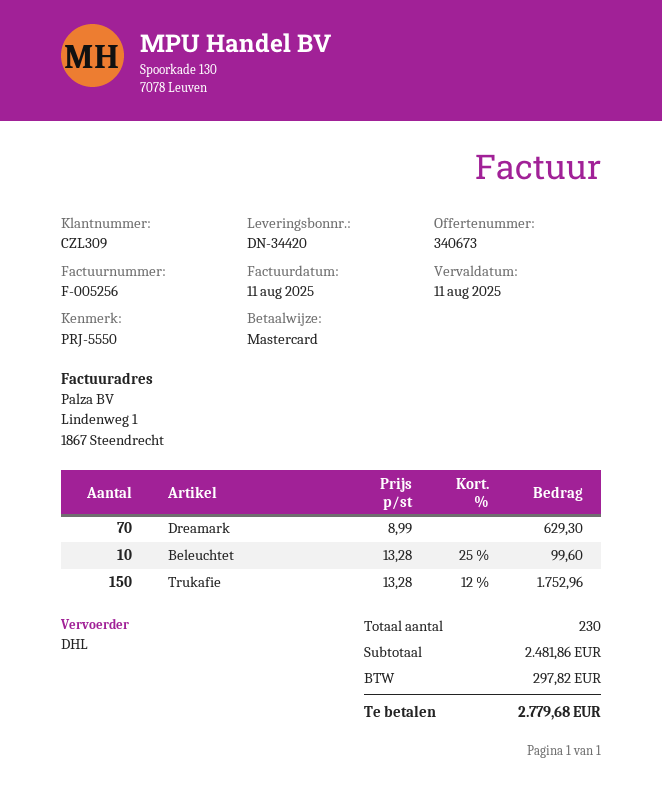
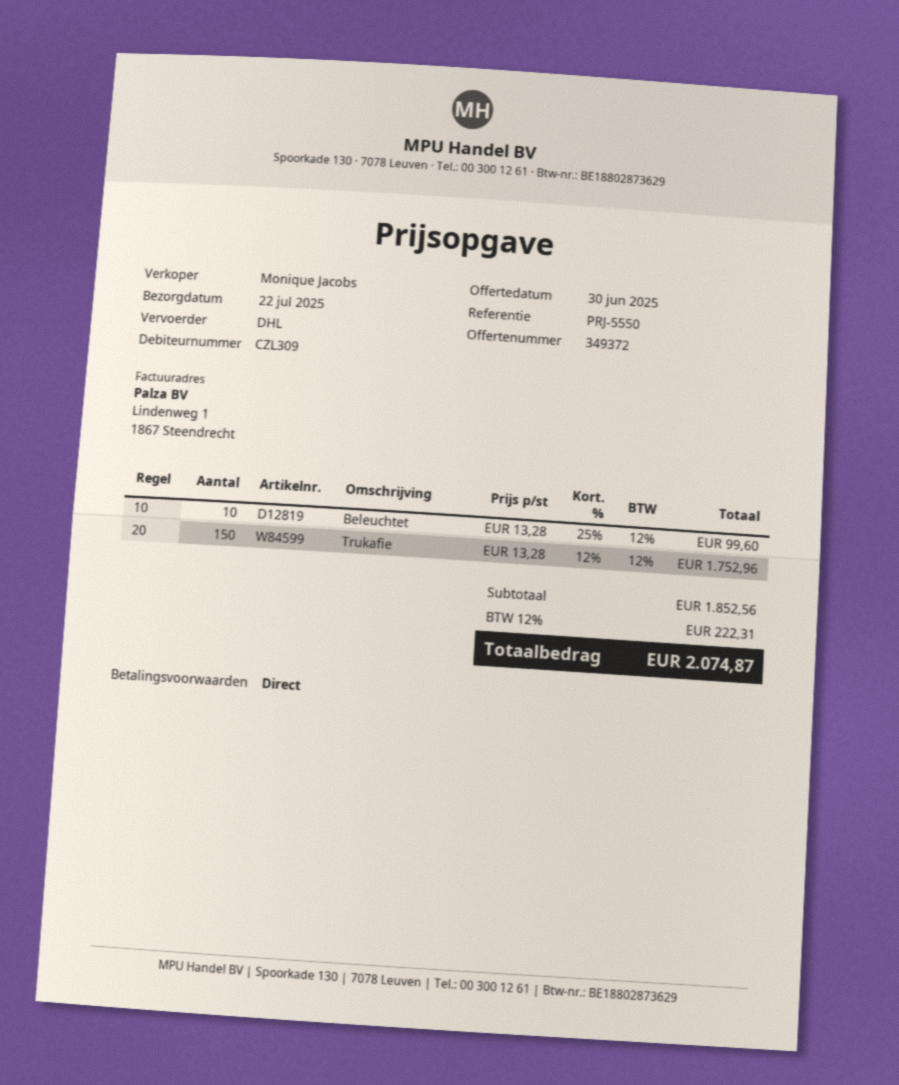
quote number: 340673 -> 349372
Dreamark: 70 x 8.99 = 629.30 -> none
subtotal: 2481.86 -> 1852.56
tax: 297.82 -> 222.31
total: 2779.68 -> 2074.87

